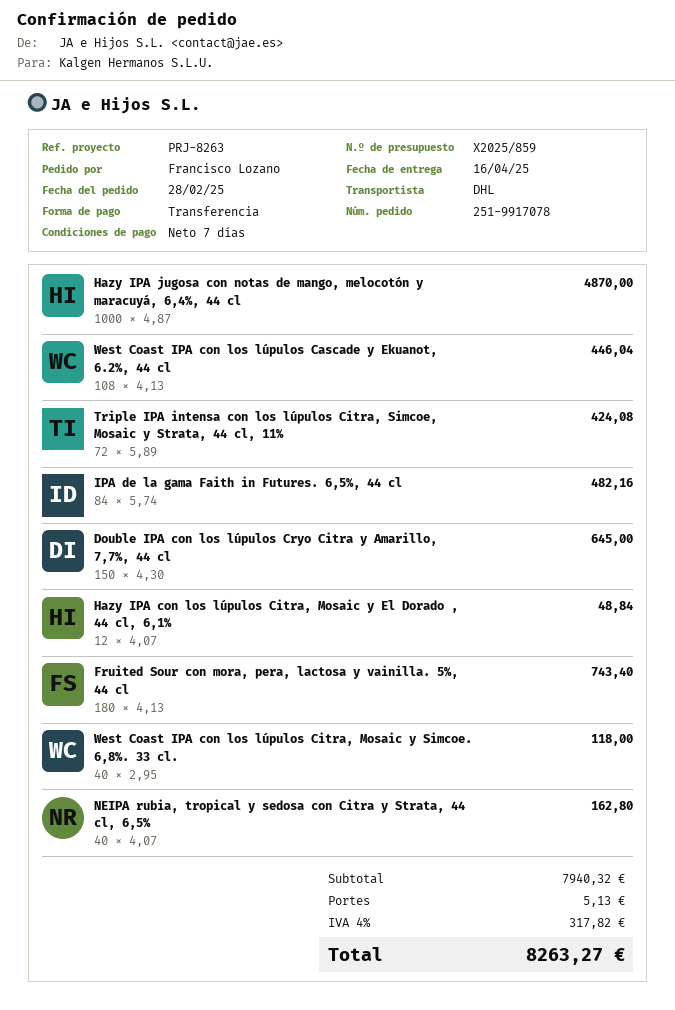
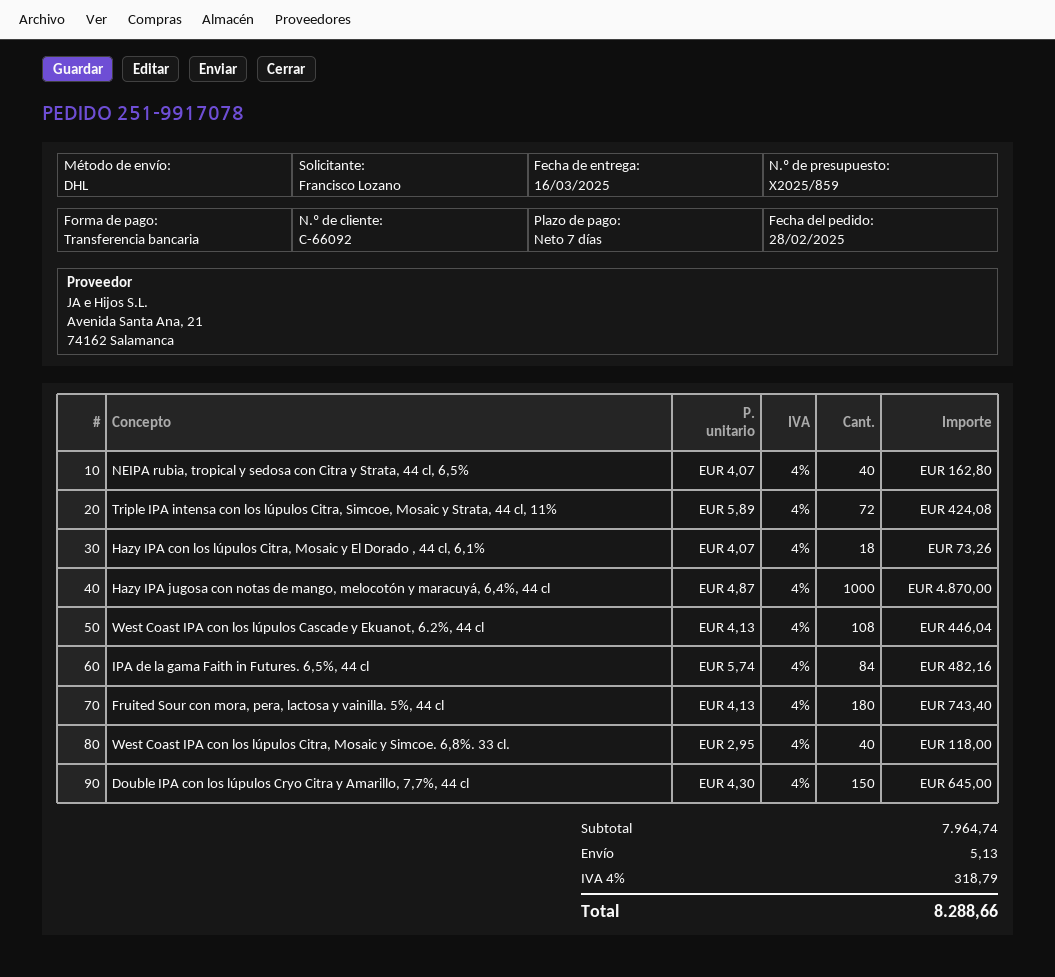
delivery date: 2025-04-16 -> 2025-03-16
Hazy IPA con los lúpulos Citra, Mosaic y El Dorado , 44 cl, 6,1%: 12 x 4.07 = 48.84 -> 18 x 4.07 = 73.26
subtotal: 7940.32 -> 7964.74
tax: 4% = 317.82 -> 4% = 318.79
total: 8263.27 -> 8288.66

